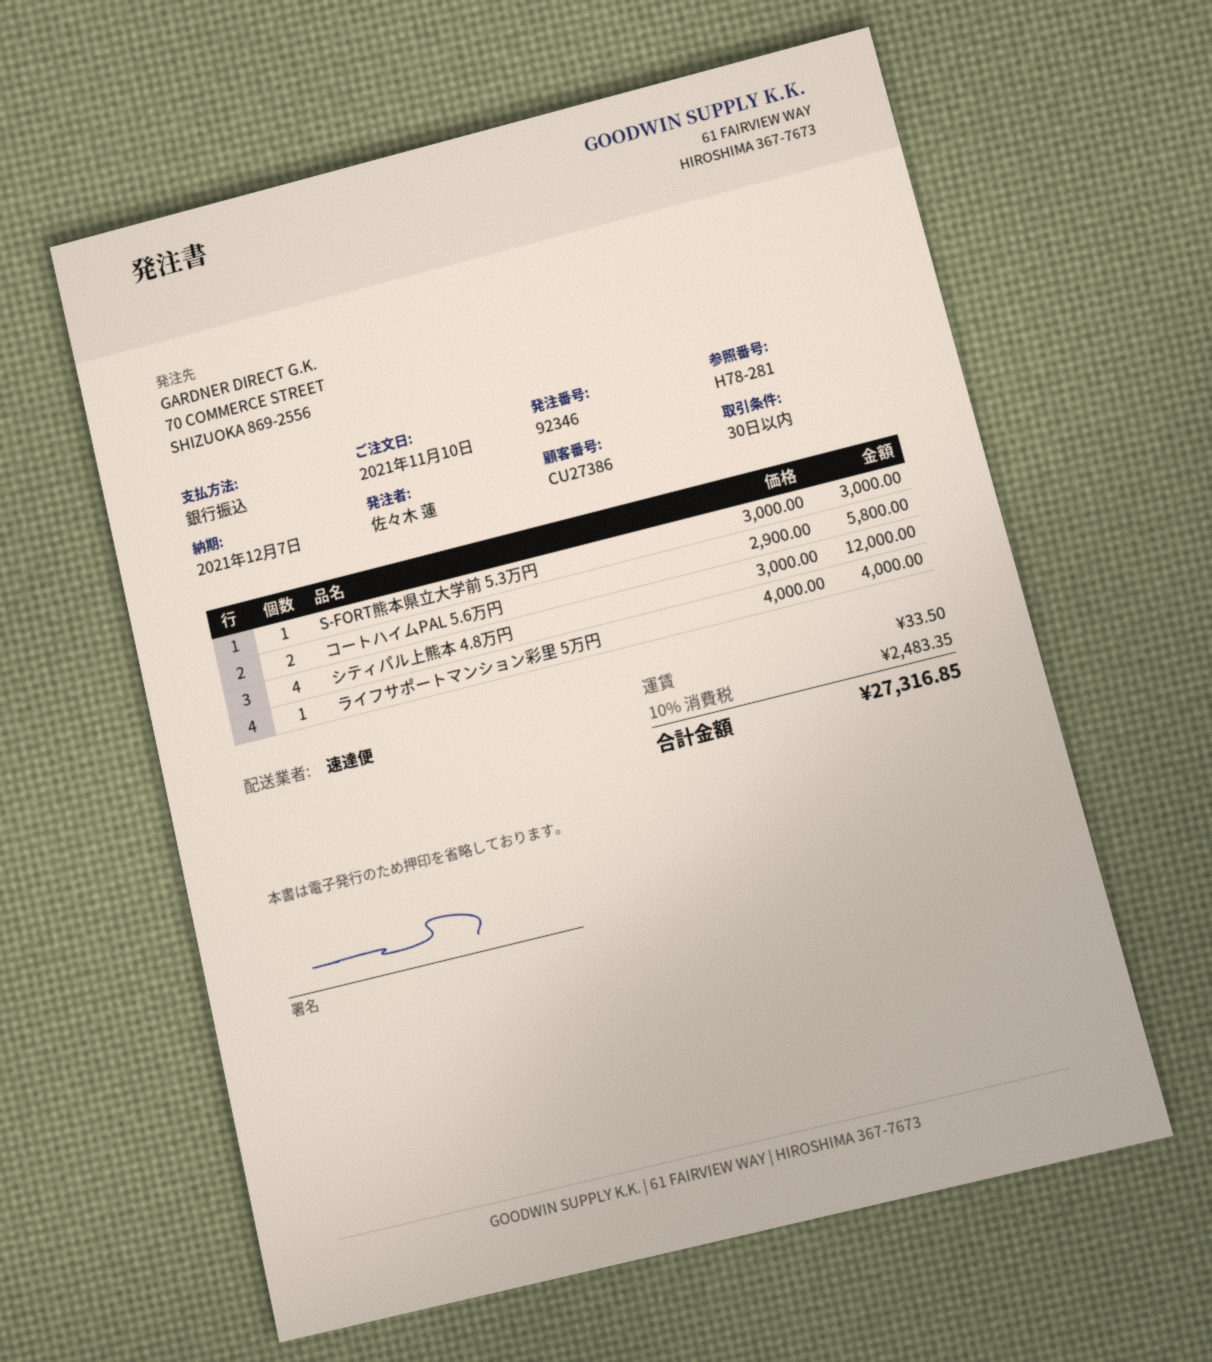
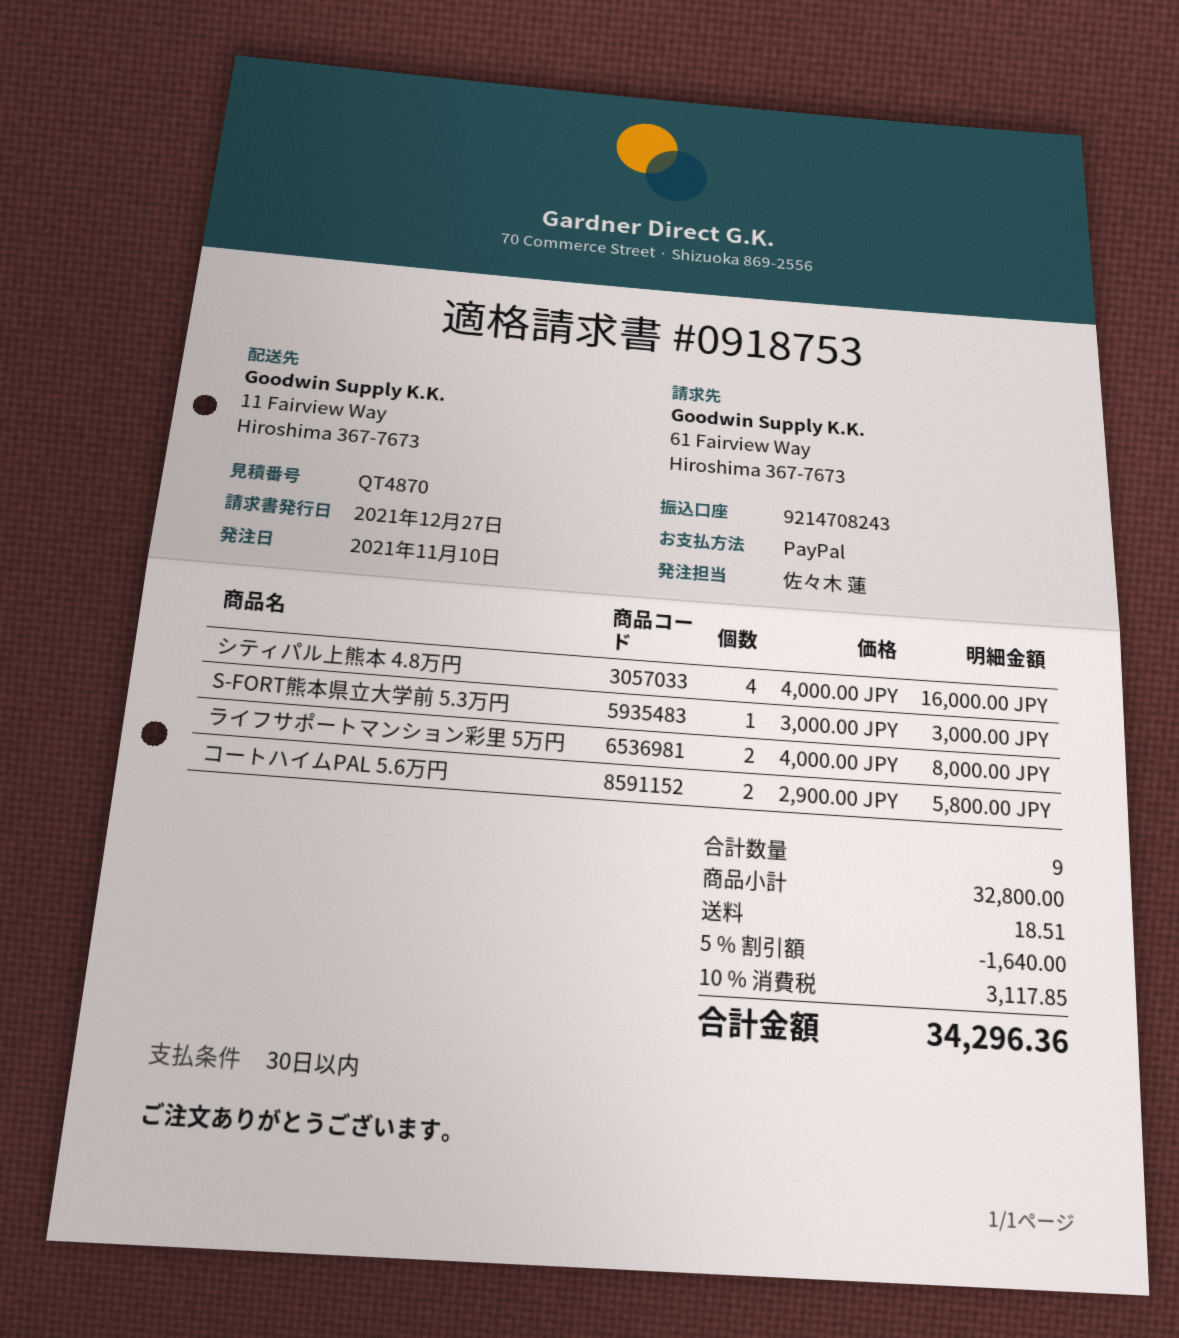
payment method: bank transfer -> PayPal
シティパル上熊本 4.8万円: 4 x 3000.00 = 12000.00 -> 4 x 4000.00 = 16000.00
ライフサポートマンション彩里 5万円: 1 x 4000.00 = 4000.00 -> 2 x 4000.00 = 8000.00
discount: none -> 5% = 1640.00
shipping: 33.50 -> 18.51
tax: 10% = 2483.35 -> 10% = 3117.85
total: 27316.85 -> 34296.36

